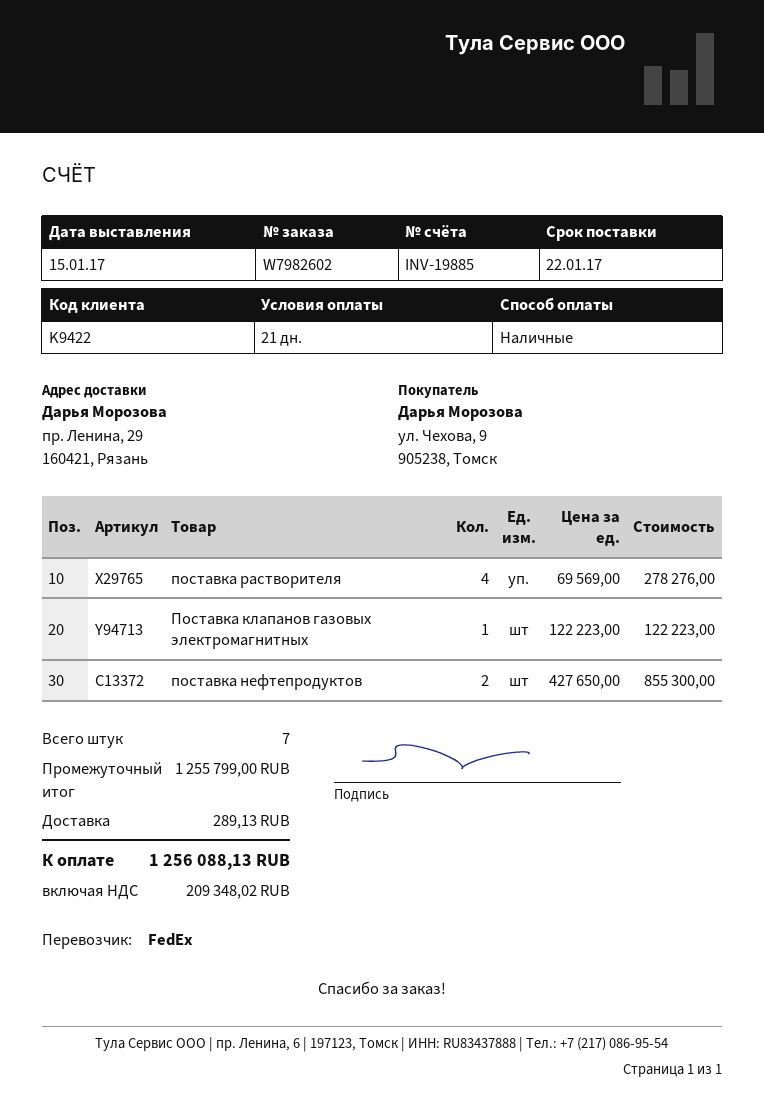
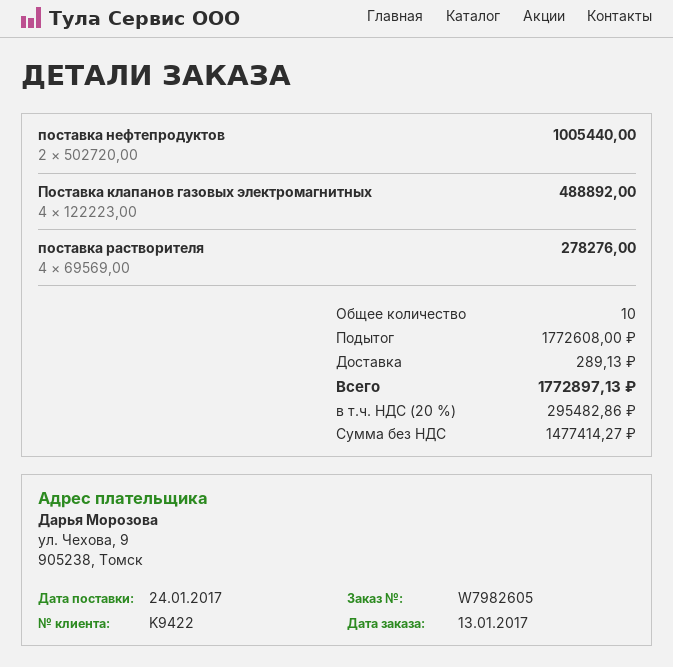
order number: W7982602 -> W7982605
delivery date: 2017-01-22 -> 2017-01-24
Поставка клапанов газовых электромагнитных: 1 x 122223.00 = 122223.00 -> 4 x 122223.00 = 488892.00
поставка нефтепродуктов: 2 x 427650.00 = 855300.00 -> 2 x 502720.00 = 1005440.00
total quantity: 7 -> 10
subtotal: 1255799.00 -> 1772608.00
tax: 209348.02 -> 295482.86
total: 1256088.13 -> 1772897.13

